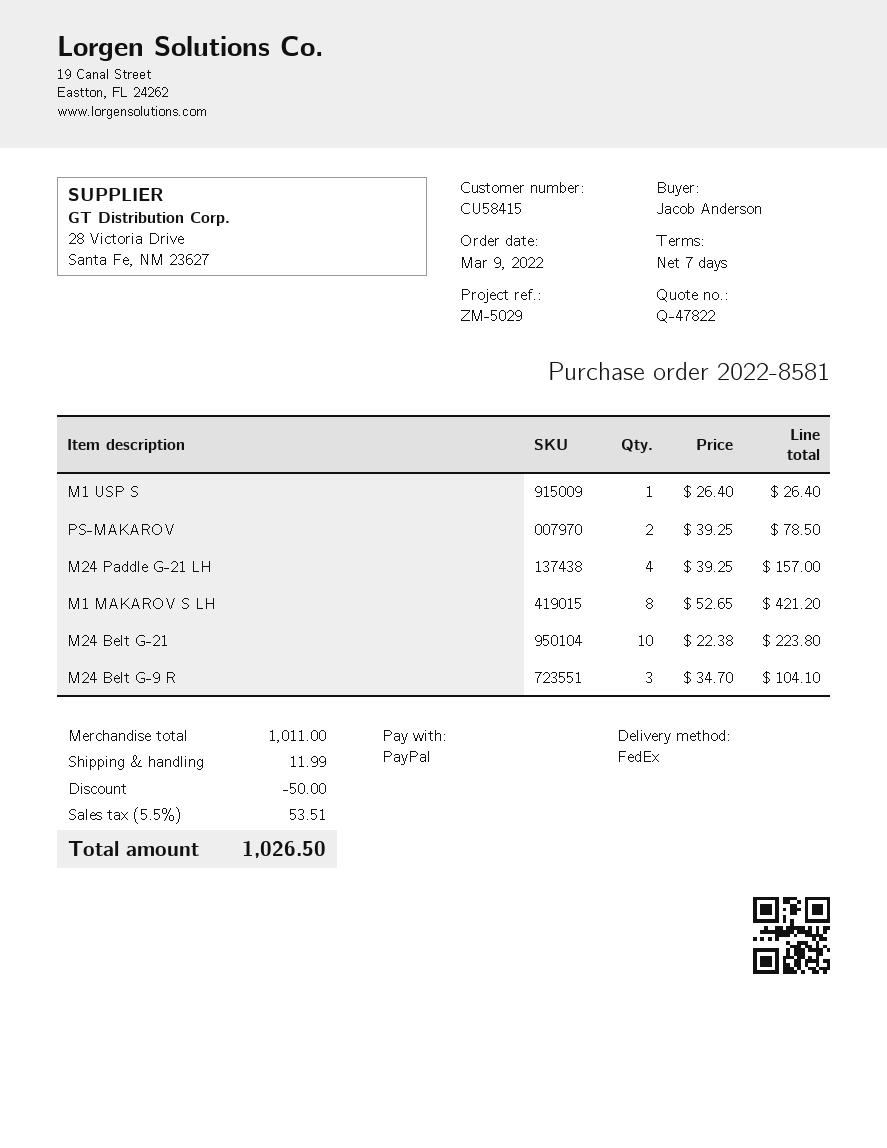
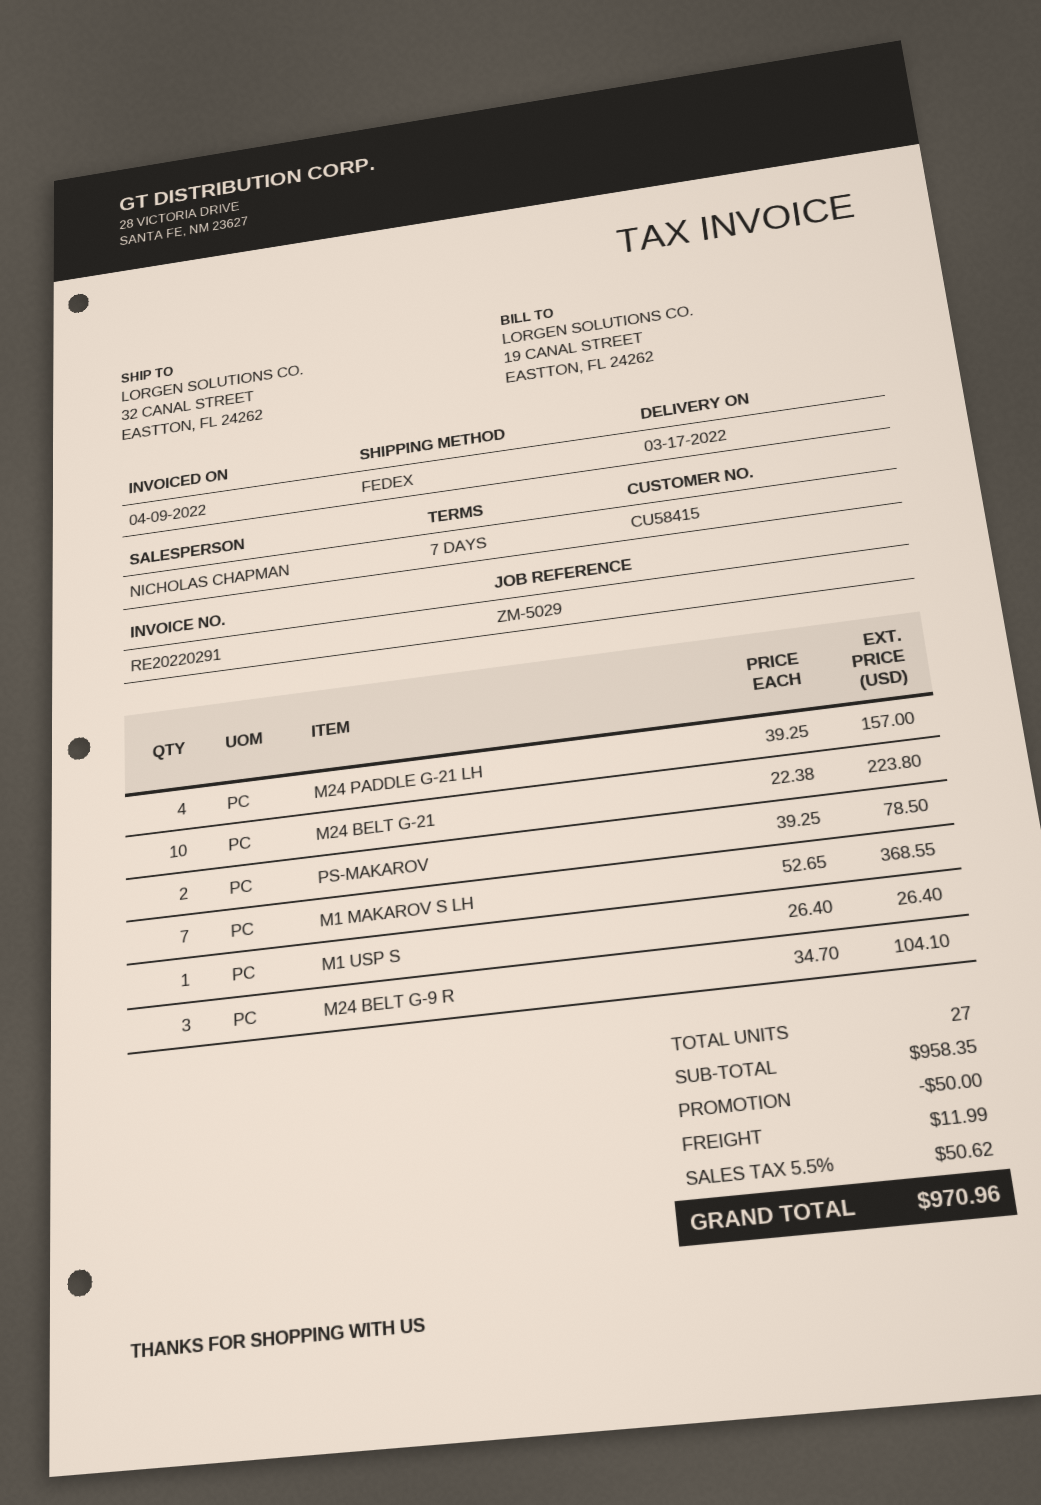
M1 MAKAROV S LH: 8 x 52.65 = 421.20 -> 7 x 52.65 = 368.55
subtotal: 1011.00 -> 958.35
tax: 5.5% = 53.51 -> 5.5% = 50.62
total: 1026.50 -> 970.96

